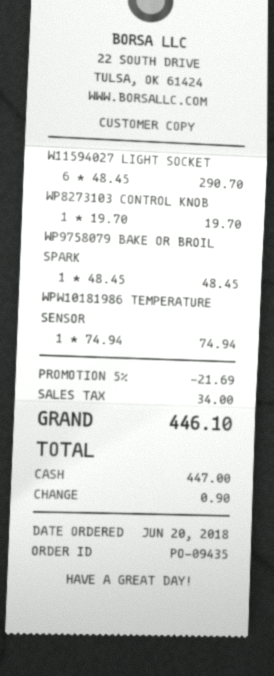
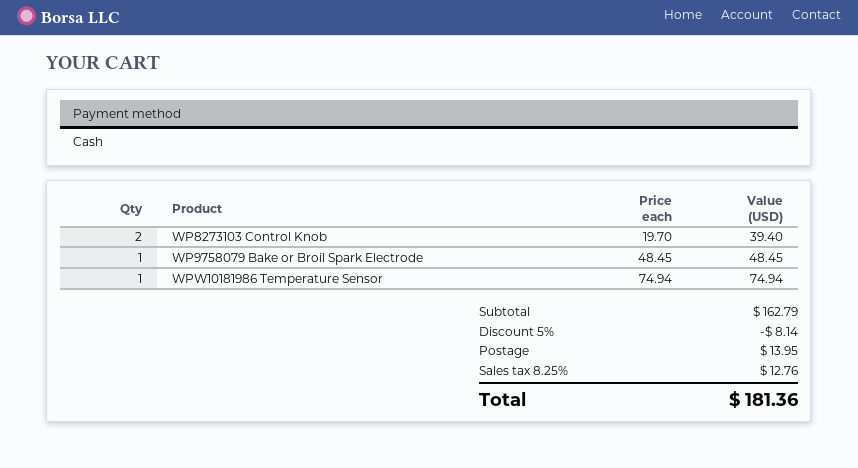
W11594027 LIGHT SOCKET: 6 x 48.45 = 290.70 -> none
WP8273103 CONTROL KNOB: 1 x 19.70 = 19.70 -> 2 x 19.70 = 39.40
discount: 5% = 21.69 -> 5% = 8.14
shipping: none -> 13.95
tax: 34.00 -> 12.76
total: 446.10 -> 181.36

